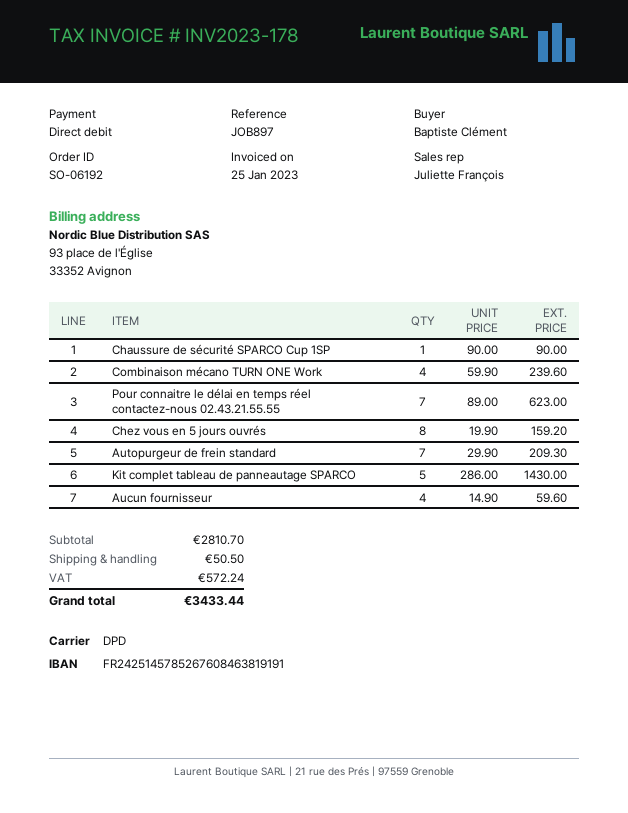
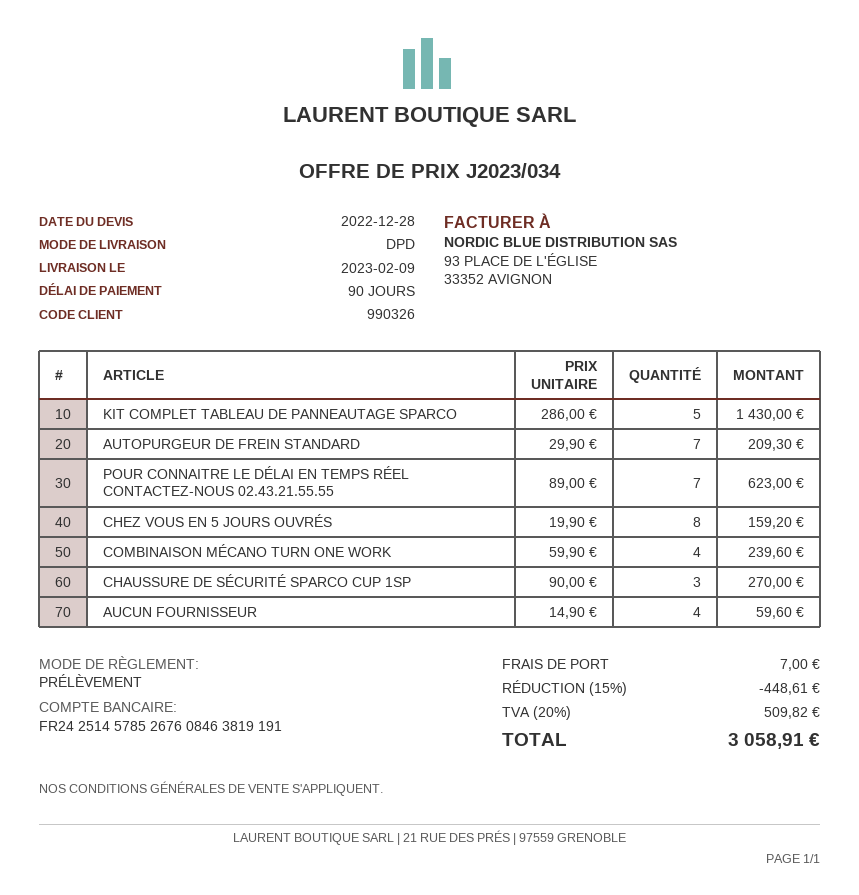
Chaussure de sécurité SPARCO Cup 1SP: 1 x 90.00 = 90.00 -> 3 x 90.00 = 270.00
discount: none -> 15% = 448.61
shipping: 50.50 -> 7.00
tax: 572.24 -> 509.82
total: 3433.44 -> 3058.91

